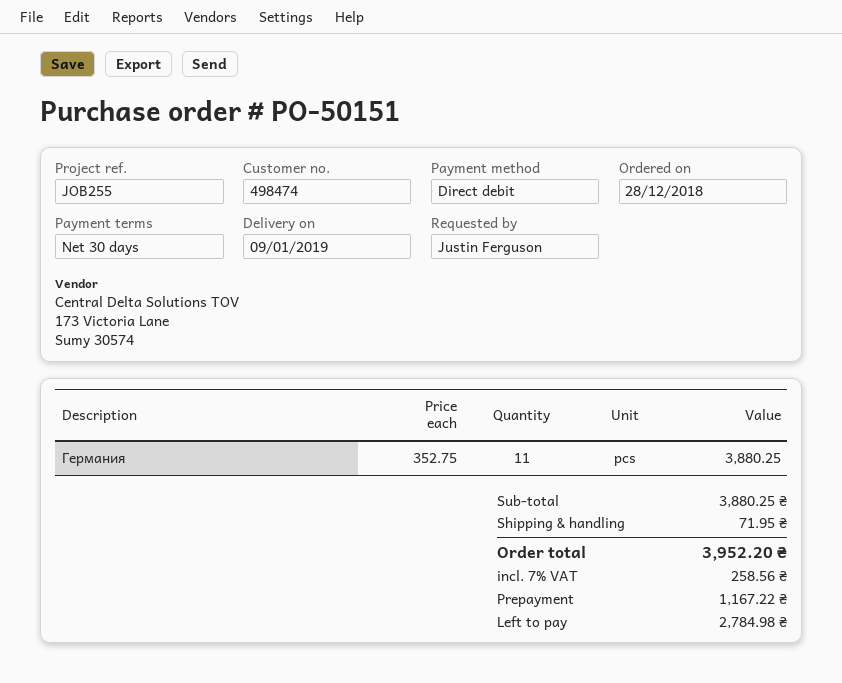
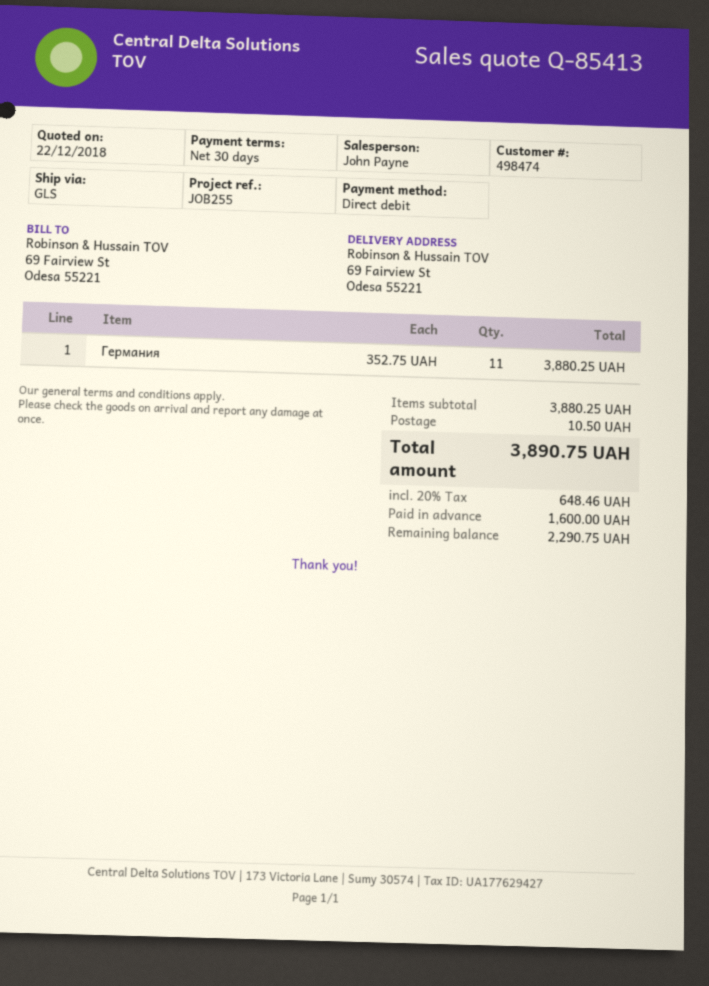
shipping: 71.95 -> 10.50
tax: 7% = 258.56 -> 20% = 648.46
total: 3952.20 -> 3890.75
deposit: 1167.22 -> 1600.00
balance: 2784.98 -> 2290.75

